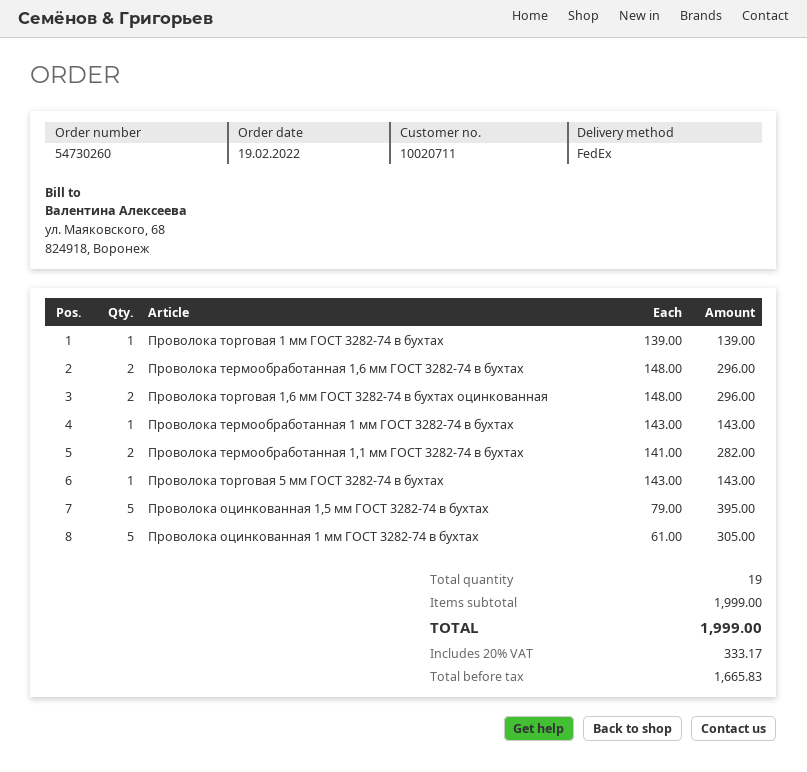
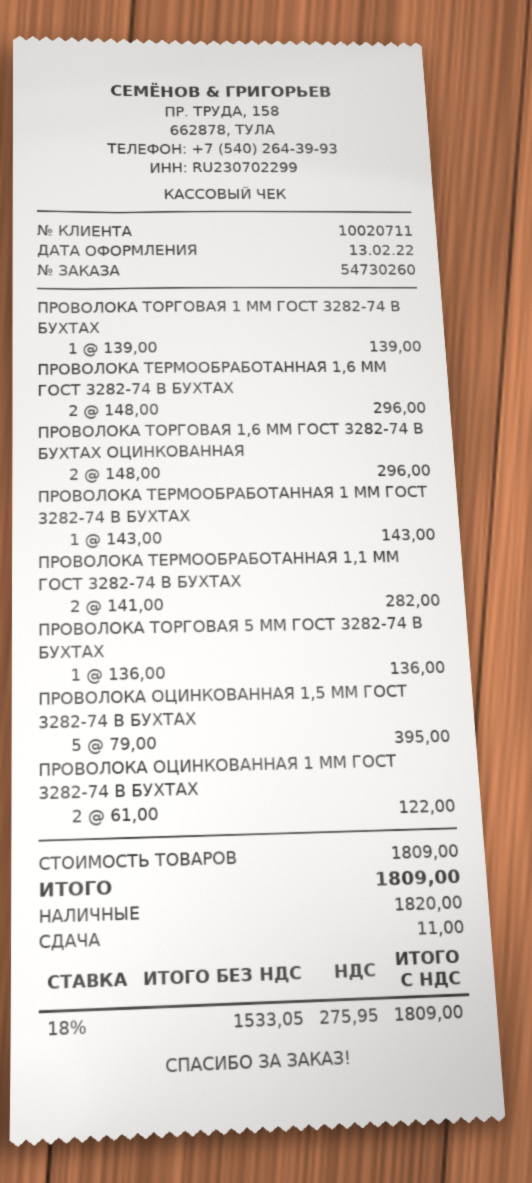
order date: 2022-02-19 -> 2022-02-13
Проволока торговая 5 мм ГОСТ 3282-74 в бухтах: 1 x 143.00 = 143.00 -> 1 x 136.00 = 136.00
Проволока оцинкованная 1 мм ГОСТ 3282-74 в бухтах: 5 x 61.00 = 305.00 -> 2 x 61.00 = 122.00
subtotal: 1999.00 -> 1809.00
net: 1665.83 -> 1533.05
tax: 20% = 333.17 -> 18% = 275.95
total: 1999.00 -> 1809.00

